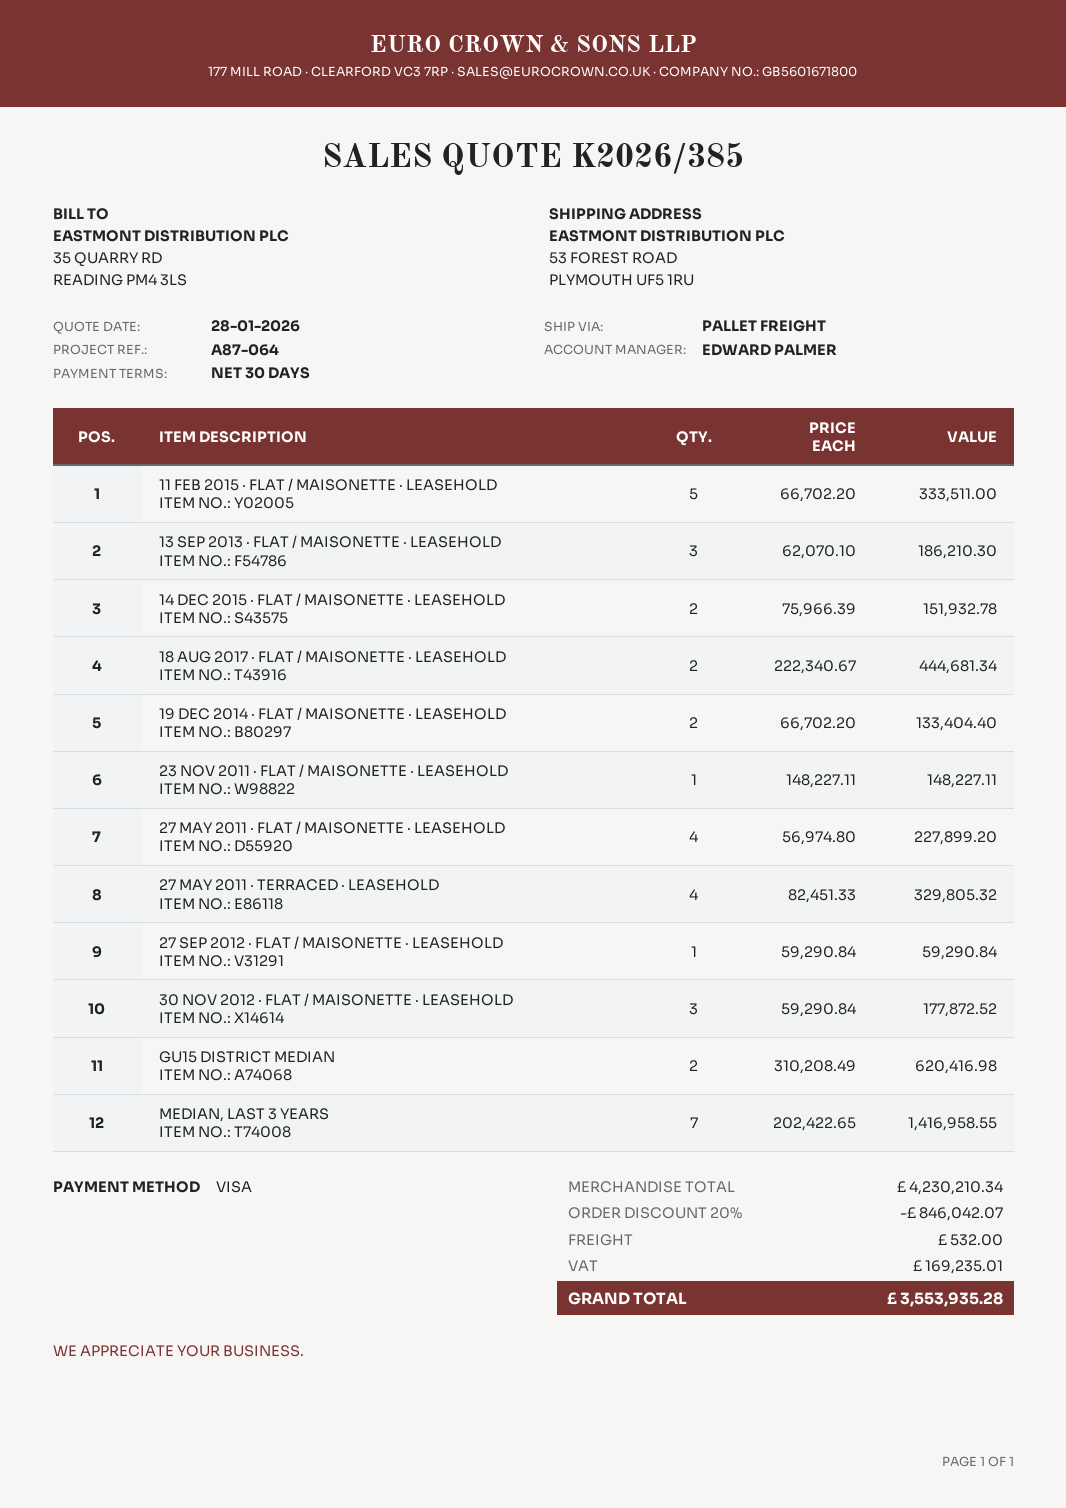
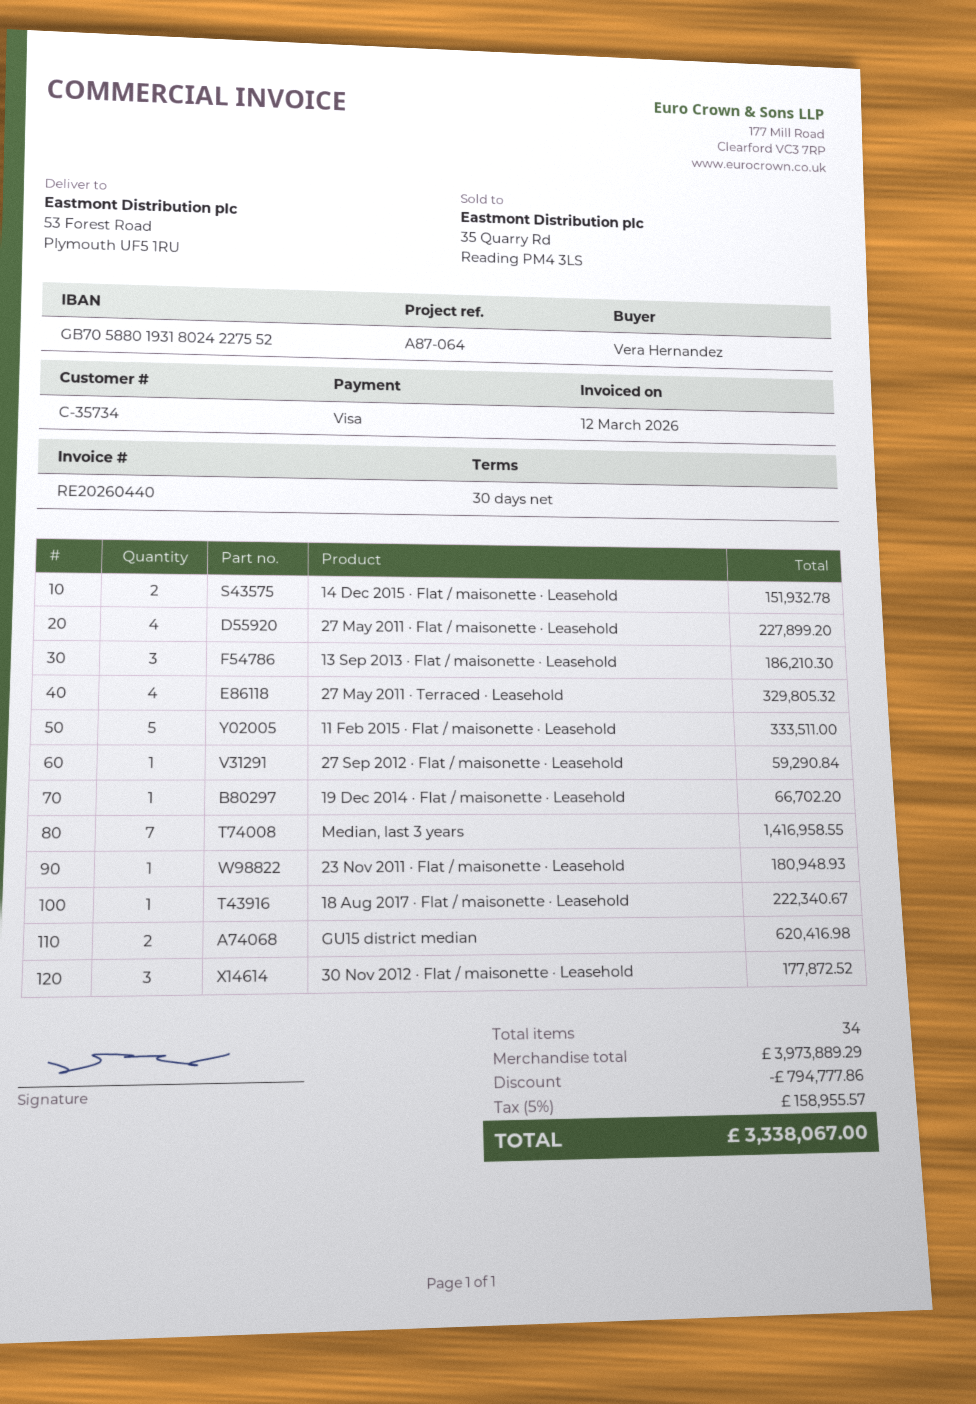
18 AUG 2017 · FLAT / MAISONETTE · LEASEHOLD: 2 for 444681.34 -> 1 for 222340.67
19 DEC 2014 · FLAT / MAISONETTE · LEASEHOLD: 2 for 133404.40 -> 1 for 66702.20
23 NOV 2011 · FLAT / MAISONETTE · LEASEHOLD: 1 for 148227.11 -> 1 for 180948.93
subtotal: 4230210.34 -> 3973889.29
discount: 846042.07 -> 794777.86
shipping: 532.00 -> none
tax: 169235.01 -> 158955.57
total: 3553935.28 -> 3338067.00

